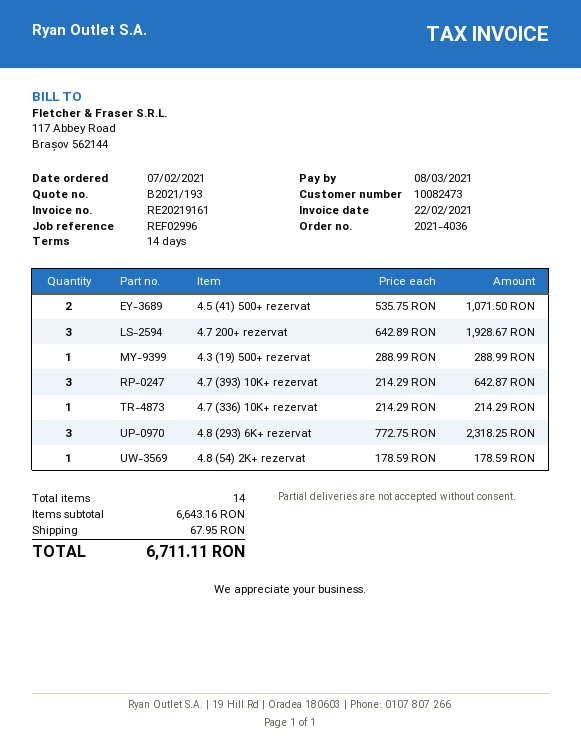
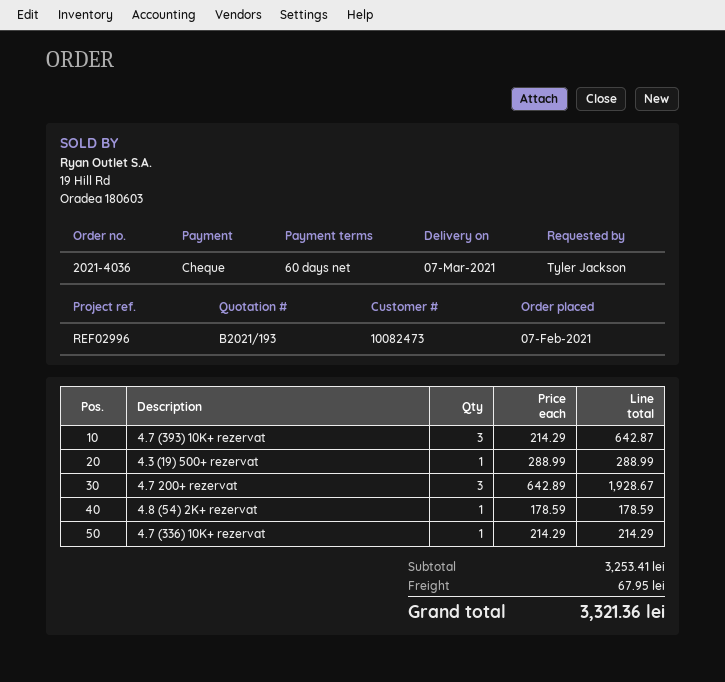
payment terms: 14 days -> 60 days
4.5 (41) 500+ rezervat: 2 x 535.75 = 1071.50 -> none
4.8 (293) 6K+ rezervat: 3 x 772.75 = 2318.25 -> none
subtotal: 6643.16 -> 3253.41
total: 6711.11 -> 3321.36

